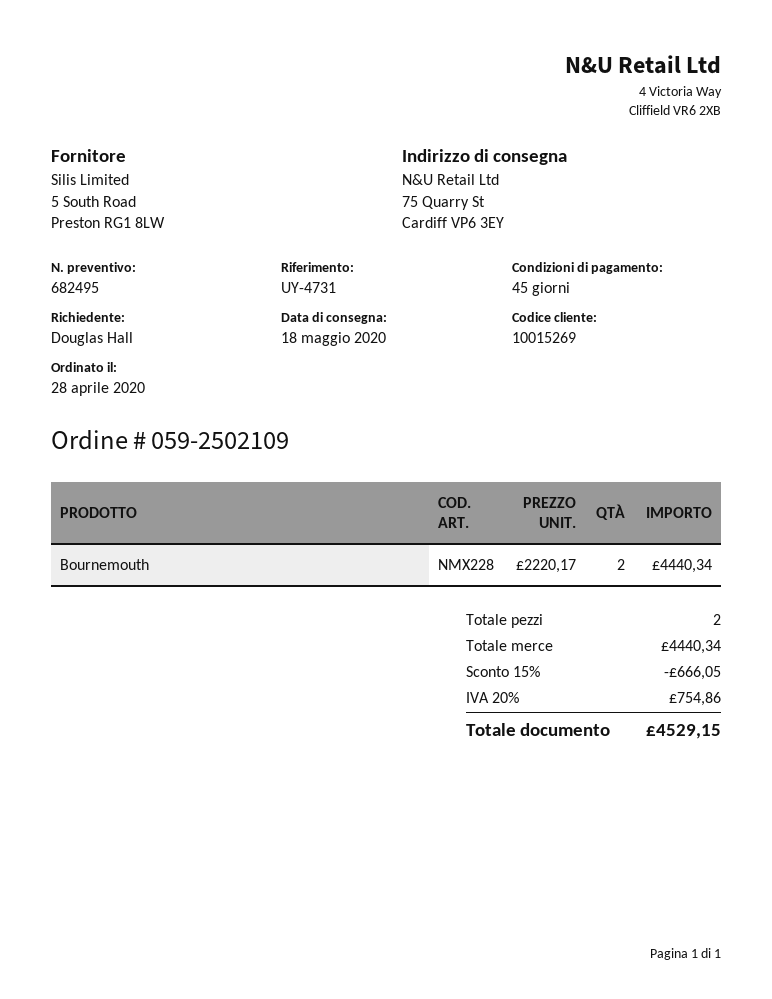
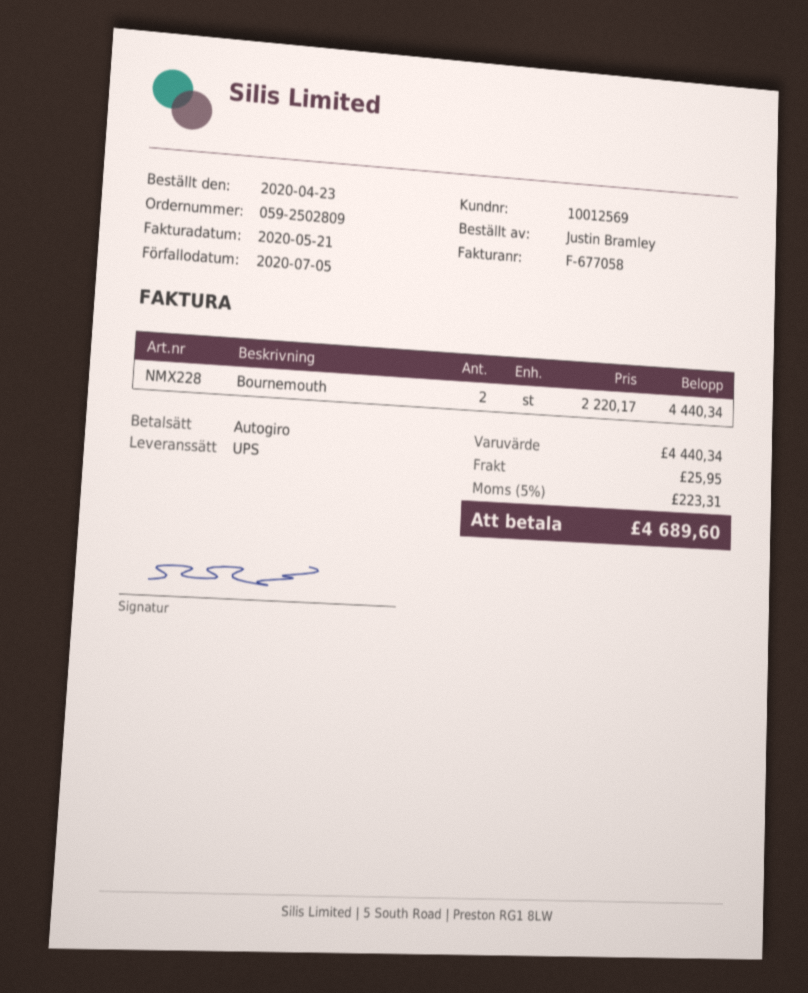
order number: 059-2502109 -> 059-2502809
order date: 2020-04-28 -> 2020-04-23
customer number: 10015269 -> 10012569
ordered by: Douglas Hall -> Justin Bramley
discount: 15% = 666.05 -> none
shipping: none -> 25.95
tax: 20% = 754.86 -> 5% = 223.31
total: 4529.15 -> 4689.60

